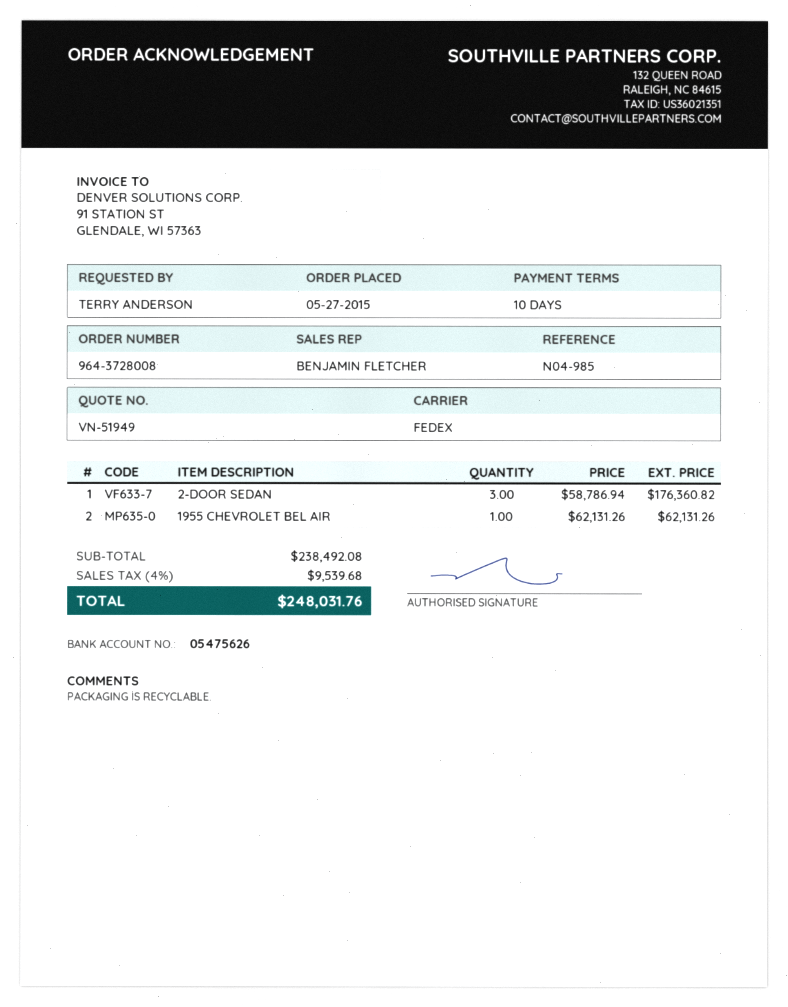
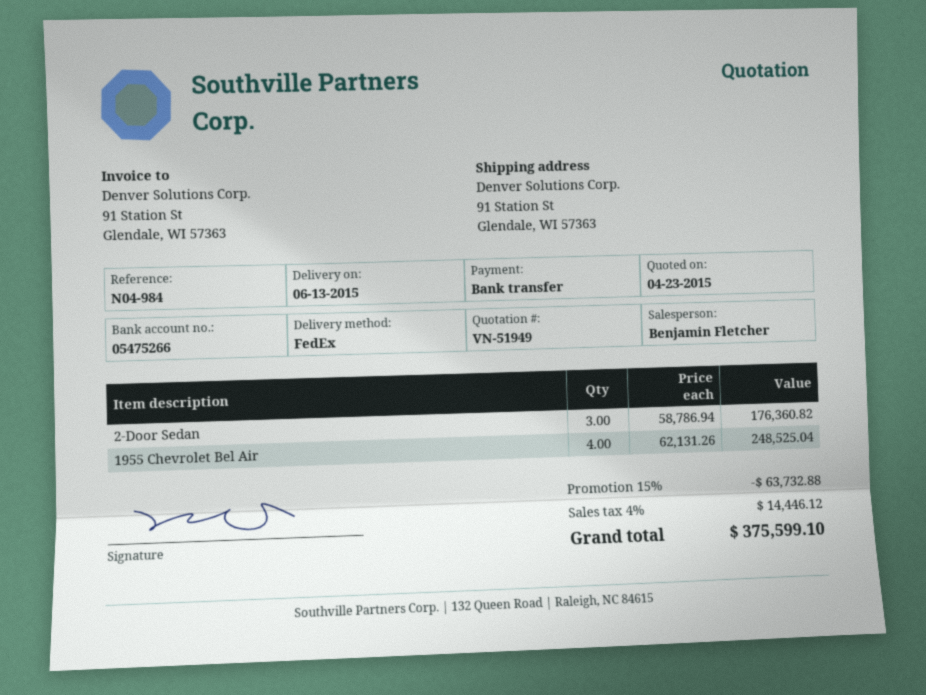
reference: N04-985 -> N04-984
bank account: 05475626 -> 05475266
1955 CHEVROLET BEL AIR: 1 x 62131.26 = 62131.26 -> 4 x 62131.26 = 248525.04
discount: none -> 15% = 63732.88
tax: 4% = 9539.68 -> 4% = 14446.12
total: 248031.76 -> 375599.10

